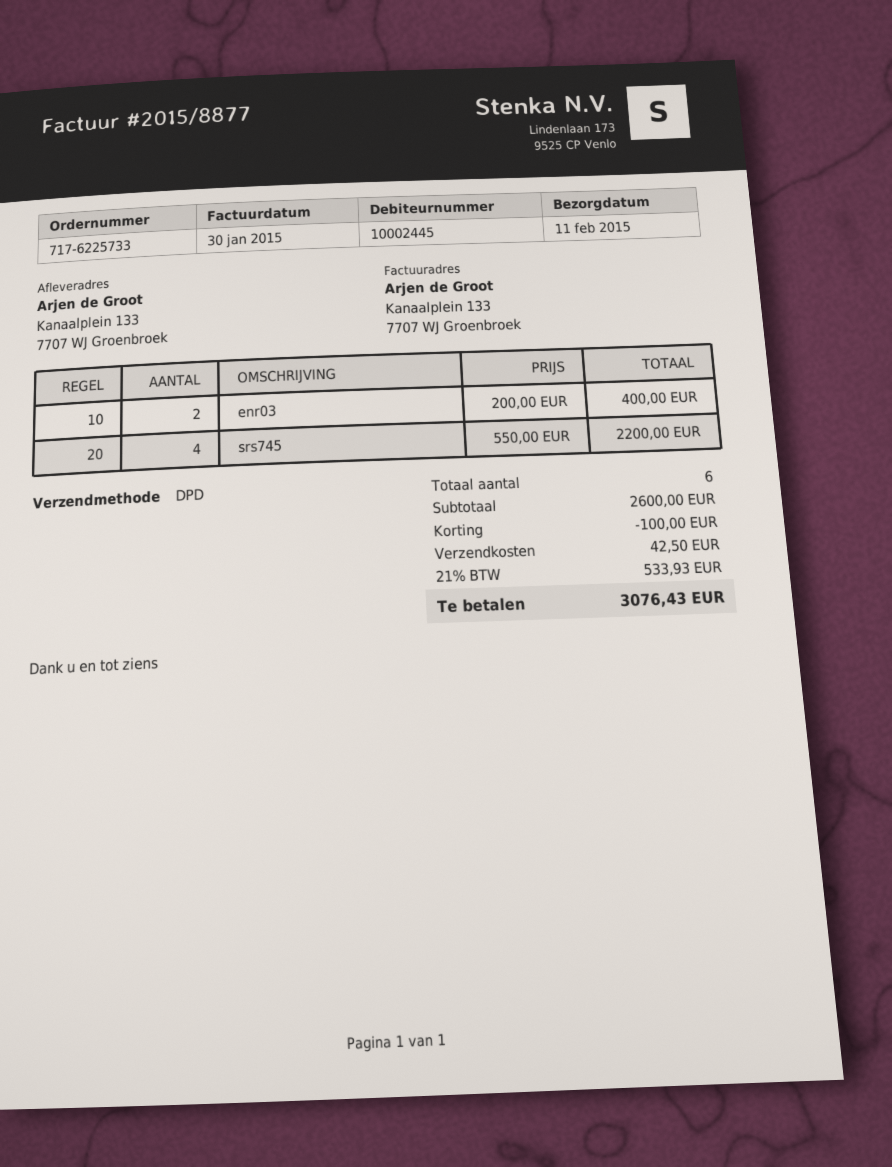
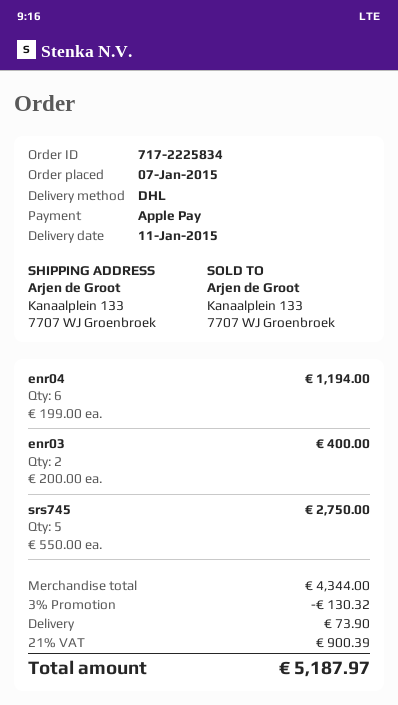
order number: 717-6225733 -> 717-2225834
delivery date: 2015-02-11 -> 2015-01-11
shipping method: DPD -> DHL
srs745: 4 x 550.00 = 2200.00 -> 5 x 550.00 = 2750.00
enr04: none -> 6 x 199.00 = 1194.00
subtotal: 2600.00 -> 4344.00
discount: 100.00 -> 130.32
shipping: 42.50 -> 73.90
tax: 21% = 533.93 -> 21% = 900.39
total: 3076.43 -> 5187.97

